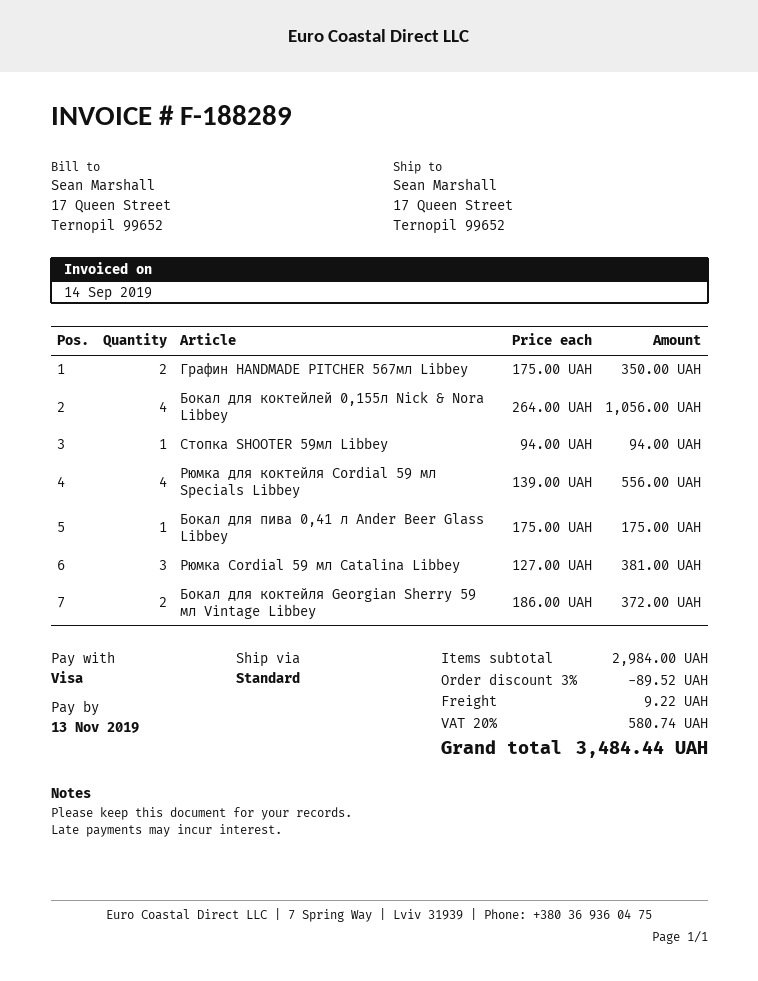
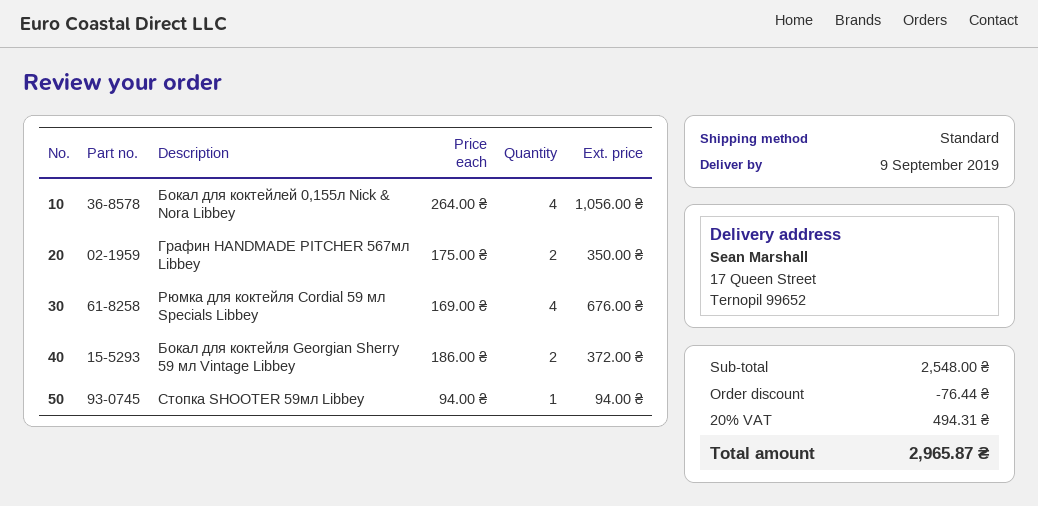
Рюмка для коктейля Cordial 59 мл Specials Libbey: 4 x 139.00 = 556.00 -> 4 x 169.00 = 676.00
Бокал для пива 0,41 л Ander Beer Glass Libbey: 1 x 175.00 = 175.00 -> none
Рюмка Cordial 59 мл Catalina Libbey: 3 x 127.00 = 381.00 -> none
subtotal: 2984.00 -> 2548.00
discount: 89.52 -> 76.44
shipping: 9.22 -> none
tax: 20% = 580.74 -> 20% = 494.31
total: 3484.44 -> 2965.87

